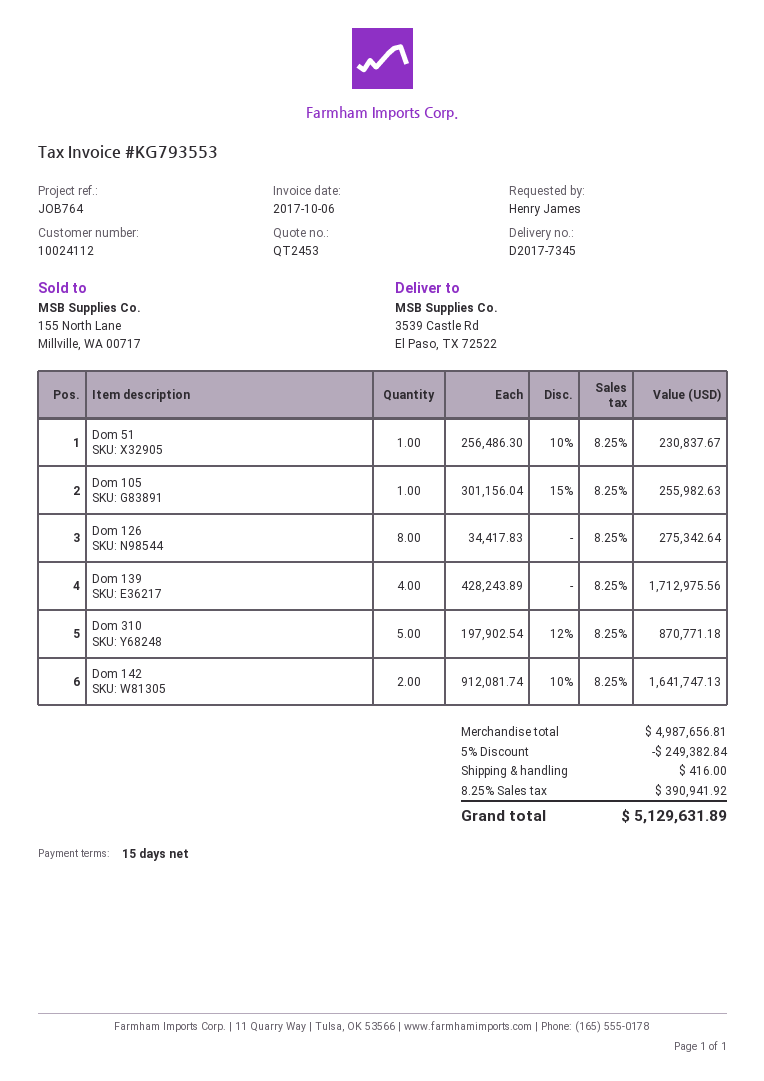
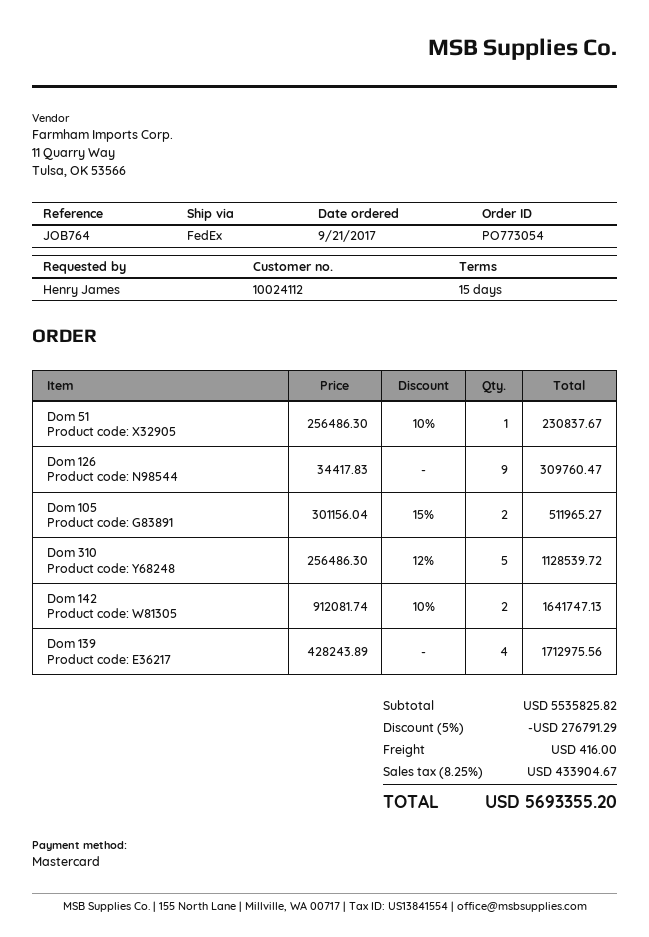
Dom 105: 1 x 301156.04 - 15% = 255982.63 -> 2 x 301156.04 - 15% = 511965.27
Dom 126: 8 x 34417.83 = 275342.64 -> 9 x 34417.83 = 309760.47
Dom 310: 5 x 197902.54 - 12% = 870771.18 -> 5 x 256486.30 - 12% = 1128539.72
subtotal: 4987656.81 -> 5535825.82
discount: 5% = 249382.84 -> 5% = 276791.29
tax: 8.25% = 390941.92 -> 8.25% = 433904.67
total: 5129631.89 -> 5693355.20

